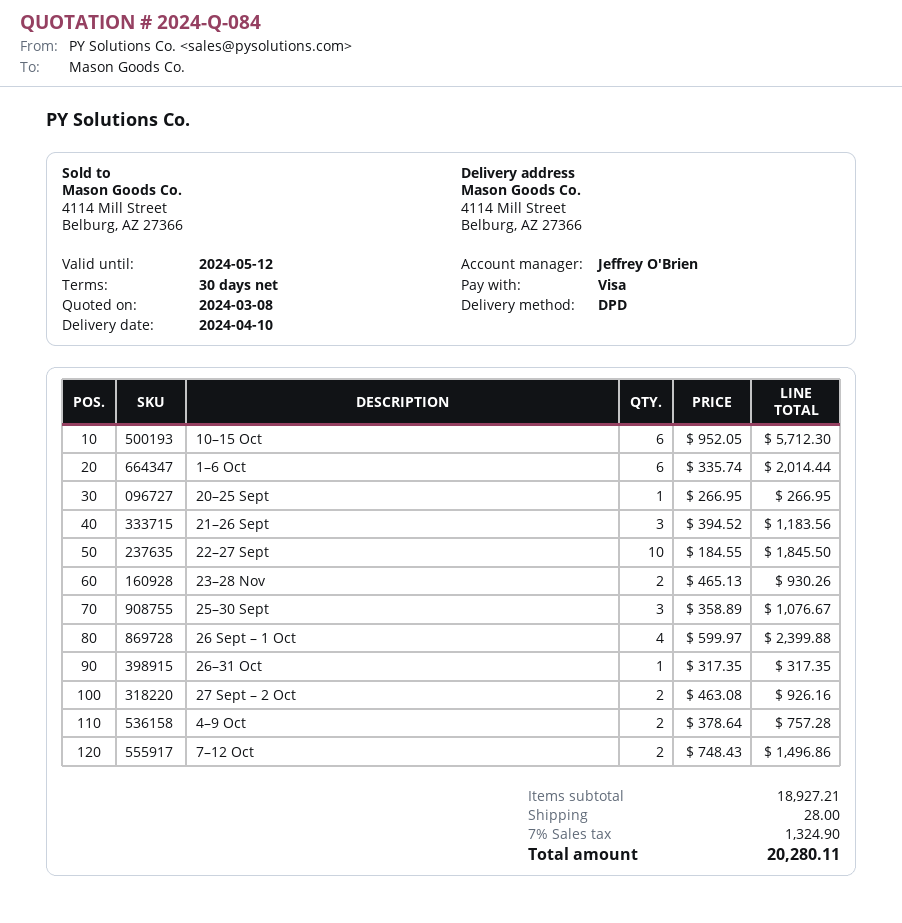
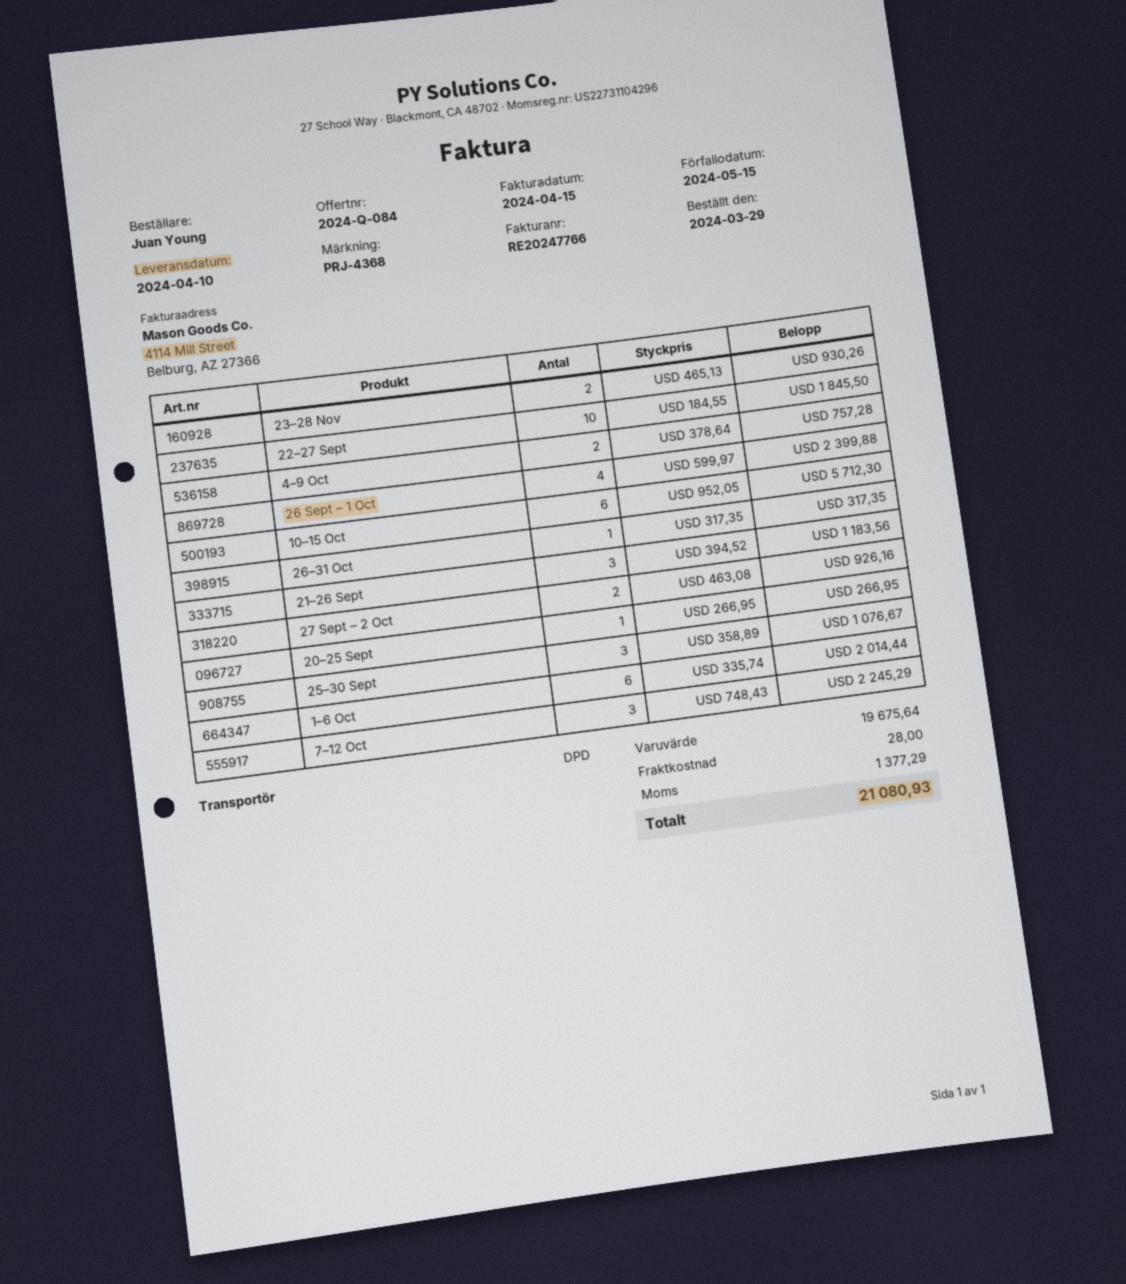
7–12 Oct: 2 x 748.43 = 1496.86 -> 3 x 748.43 = 2245.29
subtotal: 18927.21 -> 19675.64
tax: 1324.90 -> 1377.29
total: 20280.11 -> 21080.93

